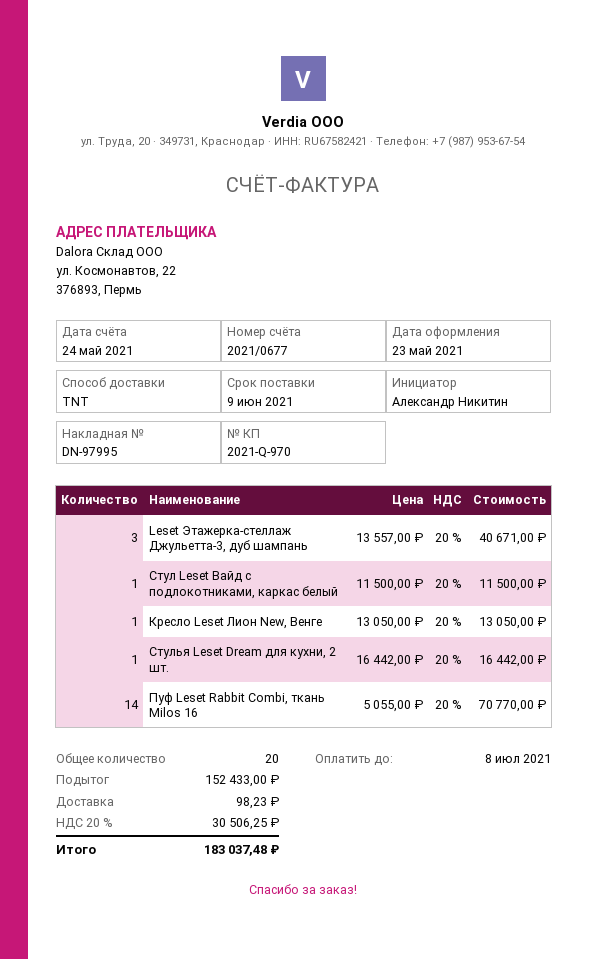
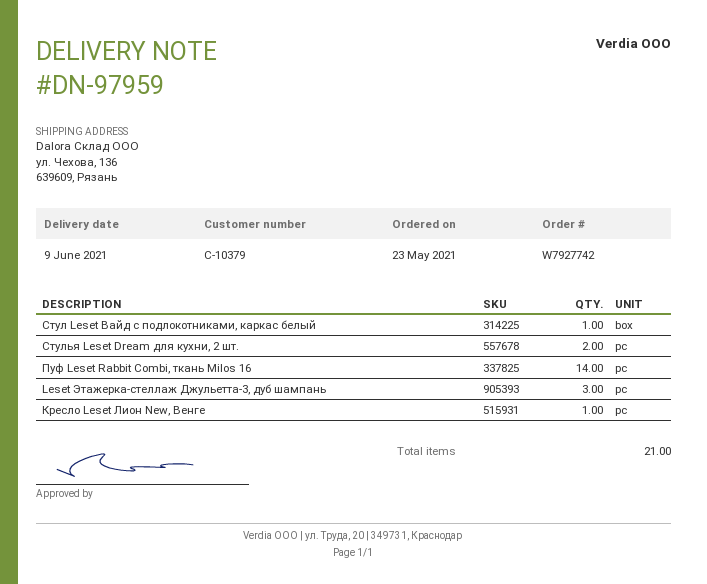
delivery note number: DN-97995 -> DN-97959
Стулья Leset Dream для кухни, 2 шт.: 1 -> 2
total quantity: 20 -> 21

